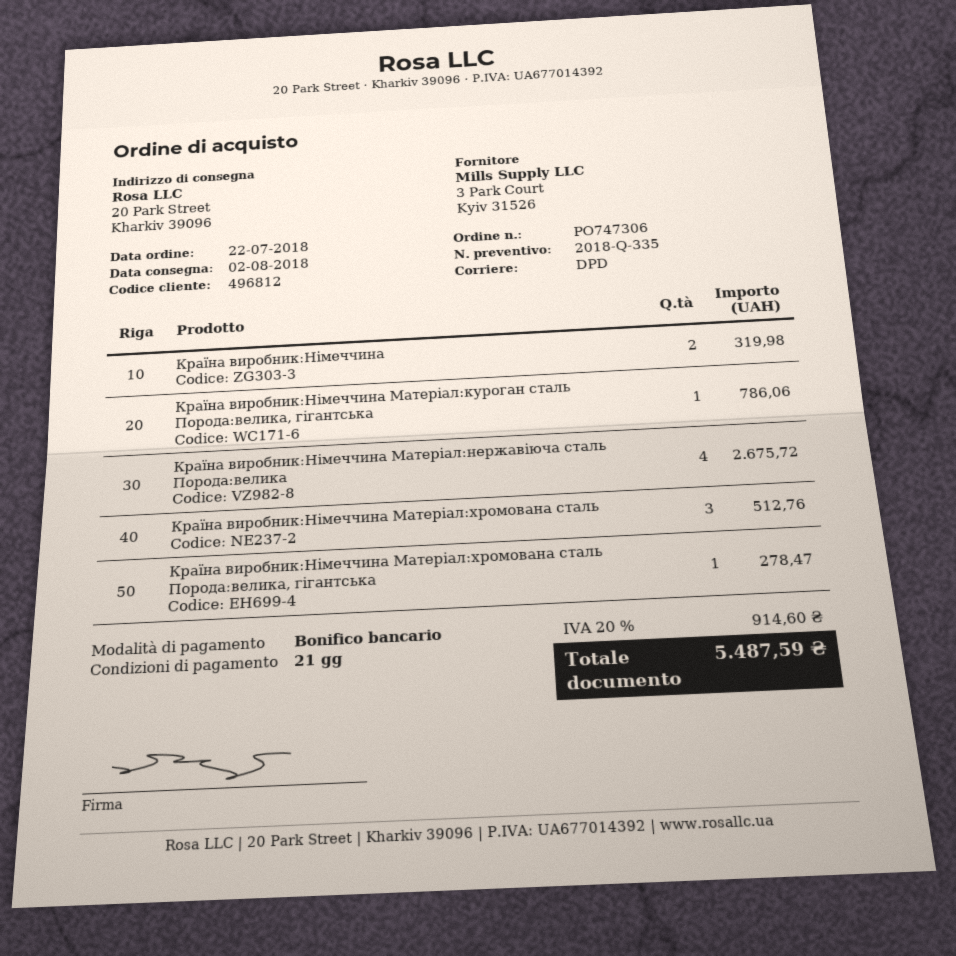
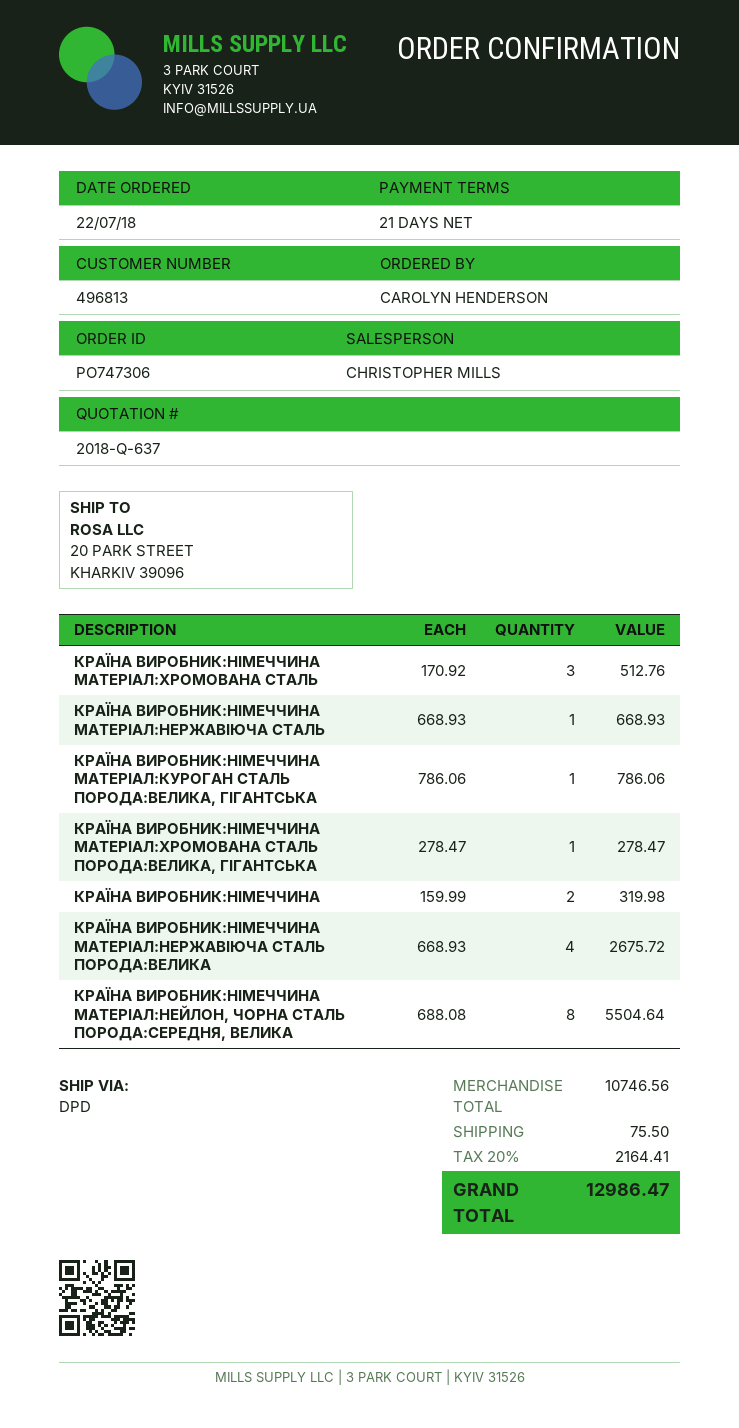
quote number: 2018-Q-335 -> 2018-Q-637
customer number: 496812 -> 496813
КРАЇНА ВИРОБНИК:НІМЕЧЧИНА МАТЕРІАЛ:НЕРЖАВІЮЧА СТАЛЬ: none -> 1 for 668.93
КРАЇНА ВИРОБНИК:НІМЕЧЧИНА МАТЕРІАЛ:НЕЙЛОН, ЧОРНА СТАЛЬ ПОРОДА:СЕРЕДНЯ, ВЕЛИКА: none -> 8 for 5504.64
shipping: none -> 75.50
tax: 20% = 914.60 -> 20% = 2164.41
total: 5487.59 -> 12986.47

